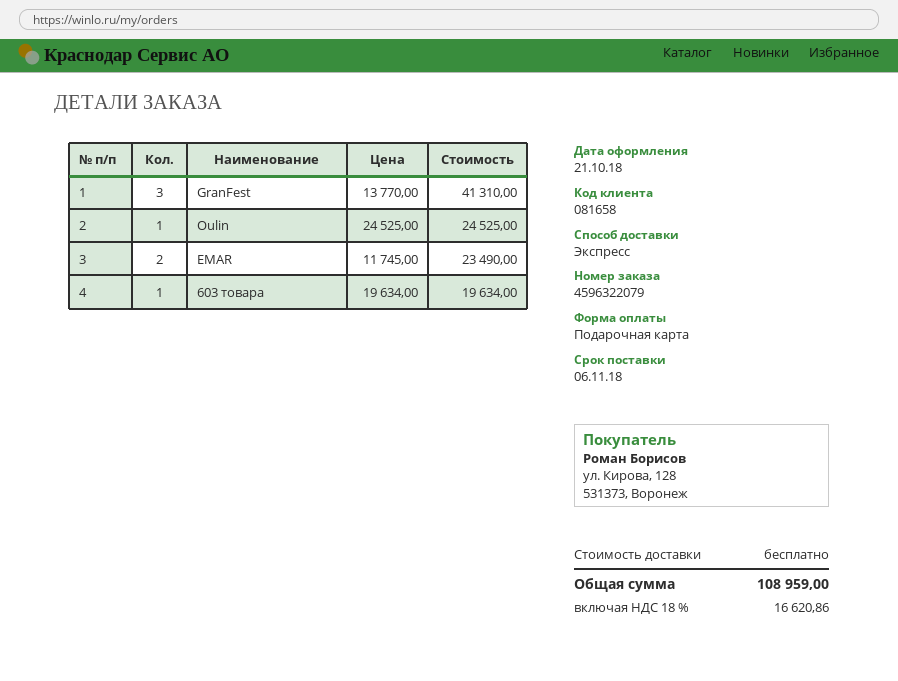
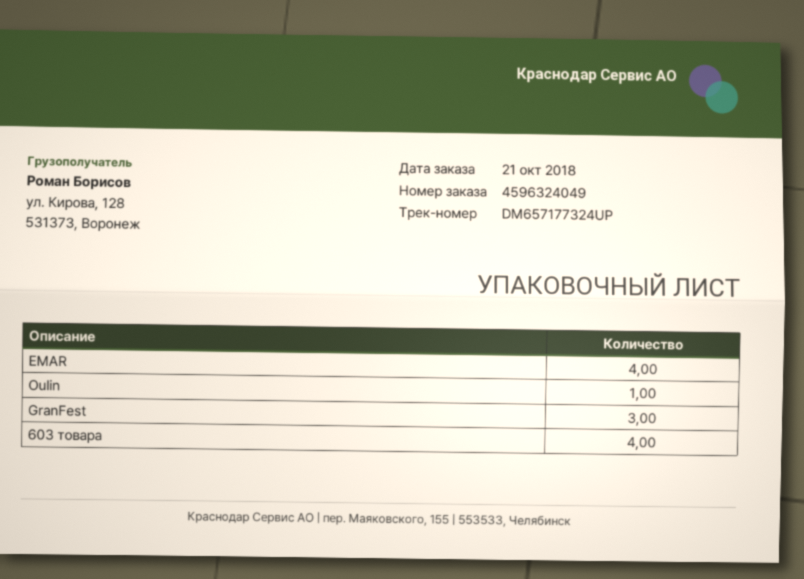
order number: 4596322079 -> 4596324049
EMAR: 2 -> 4
603 товара: 1 -> 4

